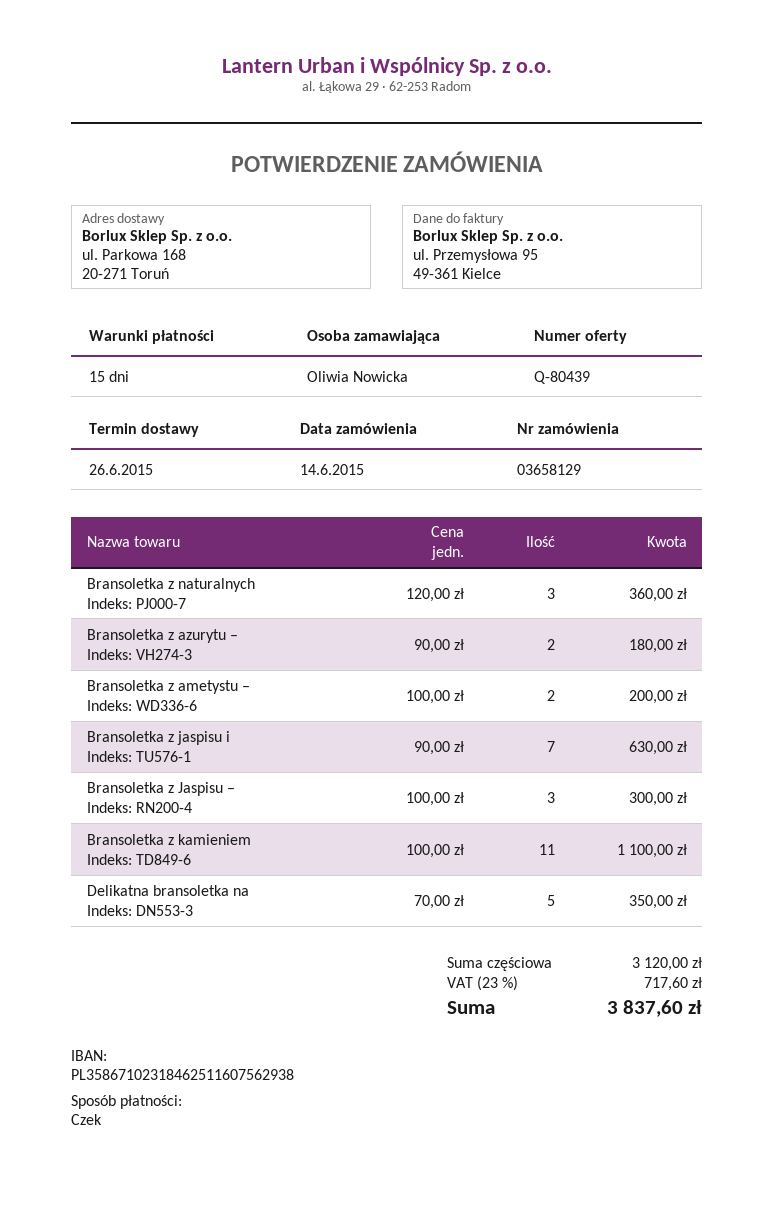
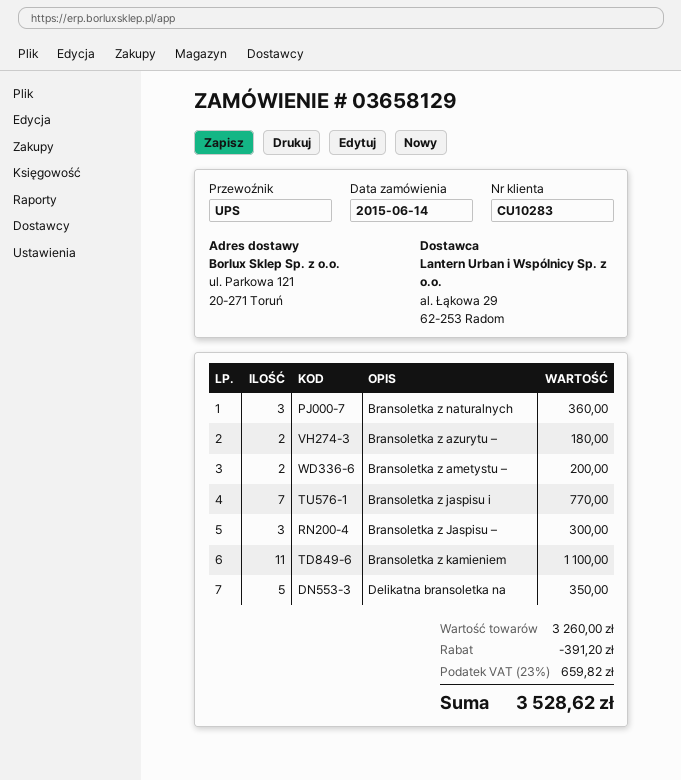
ship to: ul. Parkowa 168, 20-271 Toruń -> ul. Parkowa 121, 20-271 Toruń
Bransoletka z jaspisu i: 7 for 630.00 -> 7 for 770.00
subtotal: 3120.00 -> 3260.00
discount: none -> 391.20
tax: 23% = 717.60 -> 23% = 659.82
total: 3837.60 -> 3528.62

